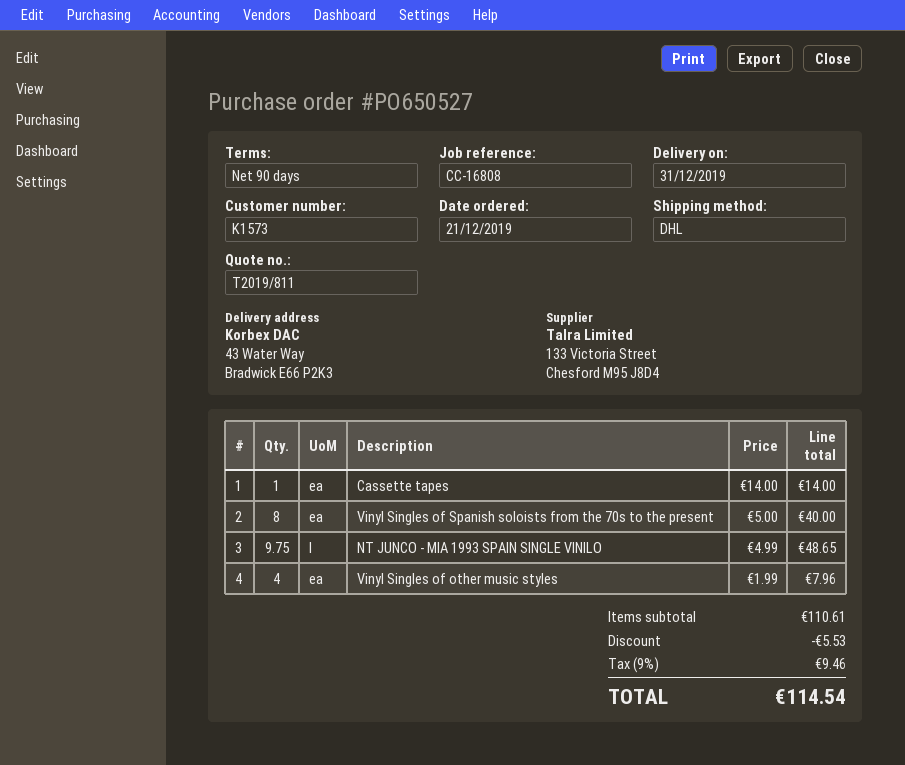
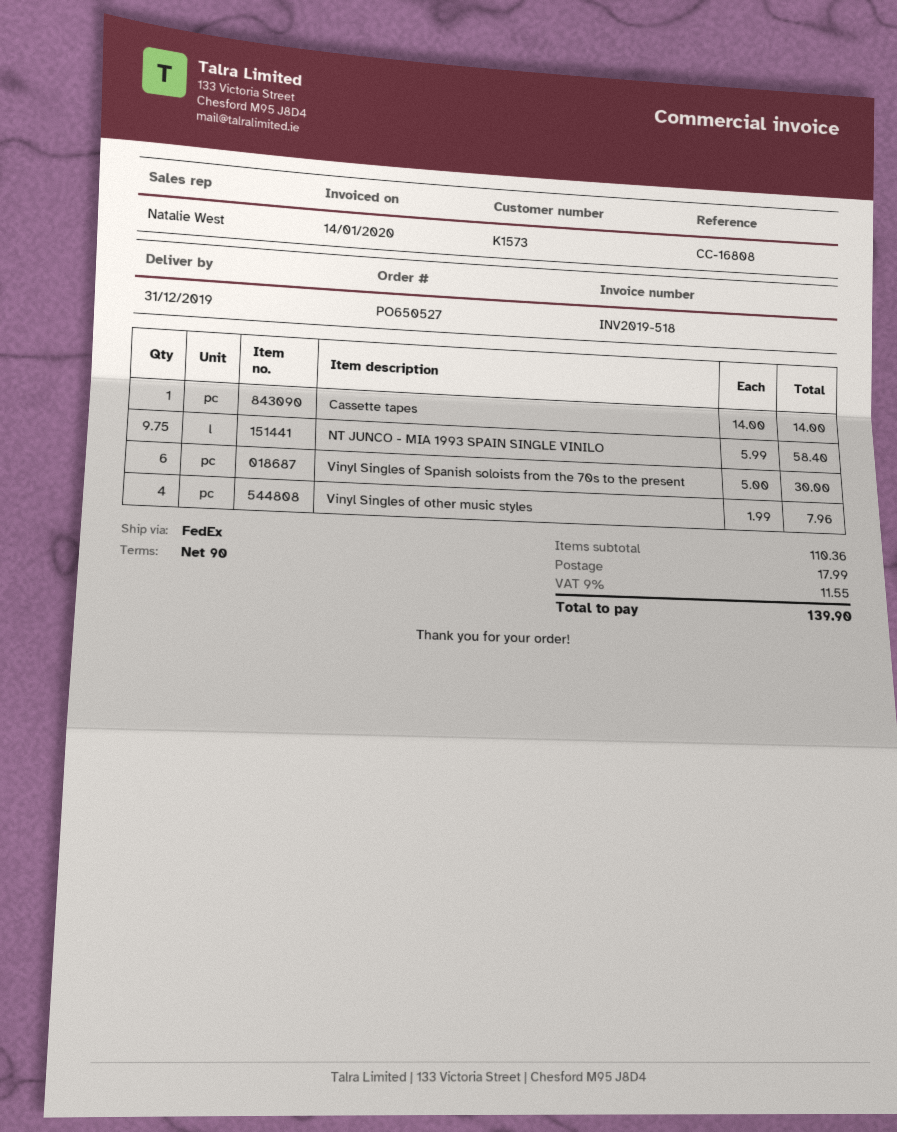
shipping method: DHL -> FedEx
Vinyl Singles of Spanish soloists from the 70s to the present: 8 x 5.00 = 40.00 -> 6 x 5.00 = 30.00
NT JUNCO - MIA 1993 SPAIN SINGLE VINILO: 9.75 x 4.99 = 48.65 -> 9.75 x 5.99 = 58.40
subtotal: 110.61 -> 110.36
discount: 5.53 -> none
shipping: none -> 17.99
tax: 9% = 9.46 -> 9% = 11.55
total: 114.54 -> 139.90

